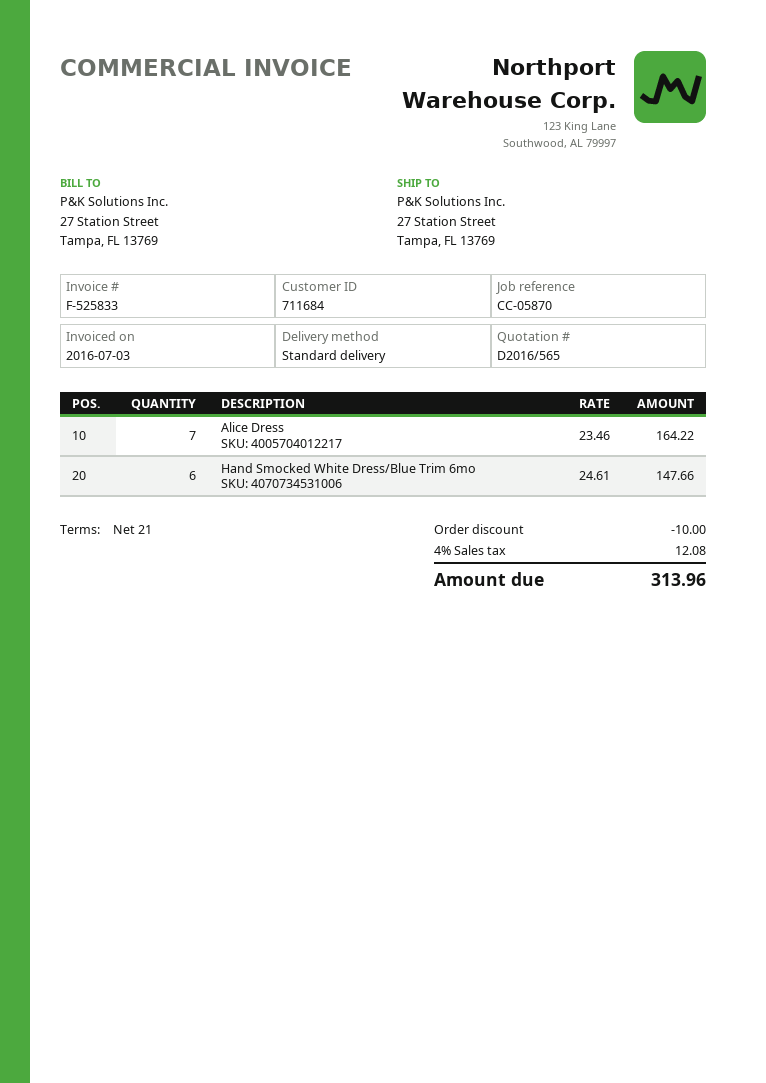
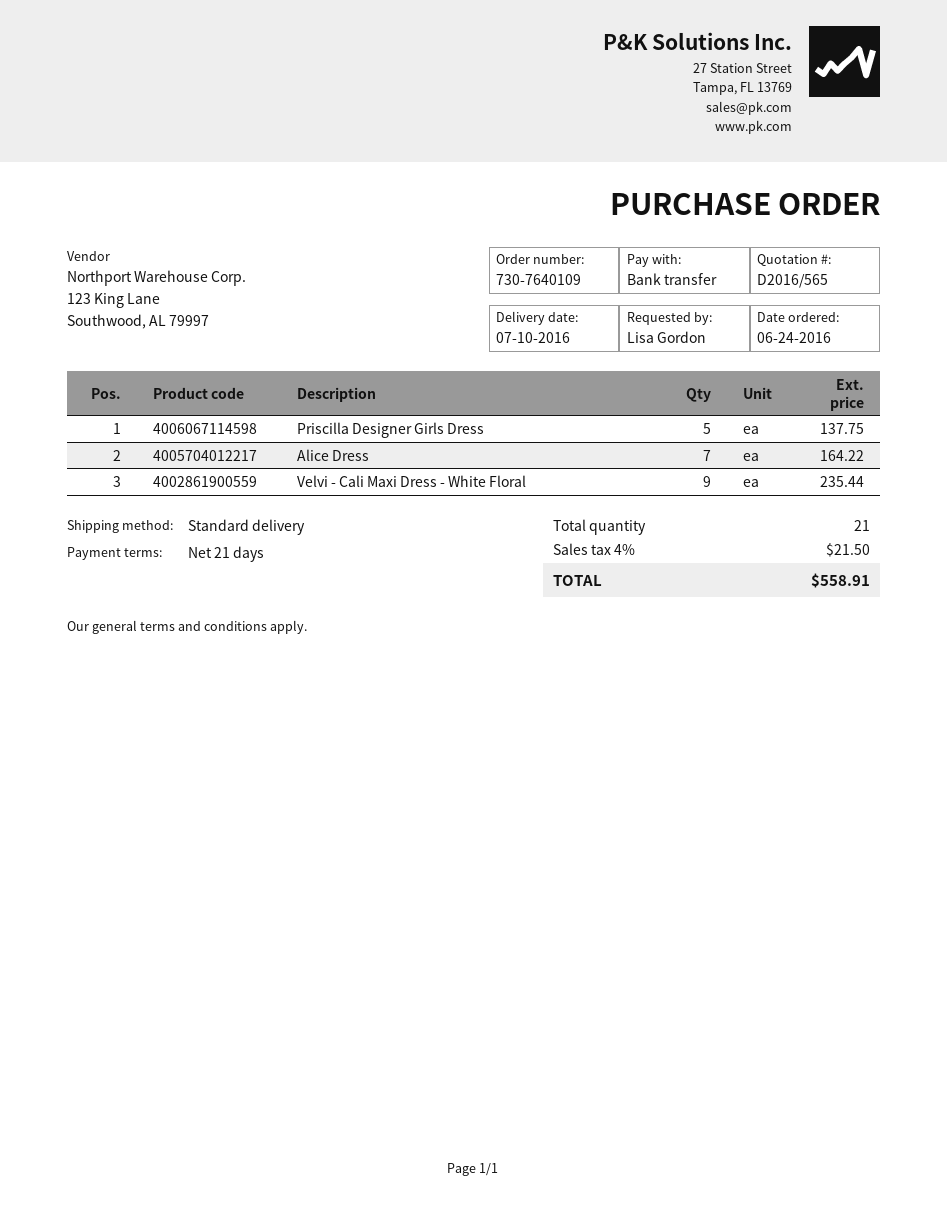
Hand Smocked White Dress/Blue Trim 6mo: 6 for 147.66 -> none
Priscilla Designer Girls Dress: none -> 5 for 137.75
Velvi - Cali Maxi Dress - White Floral: none -> 9 for 235.44
discount: 10.00 -> none
tax: 4% = 12.08 -> 4% = 21.50
total: 313.96 -> 558.91

